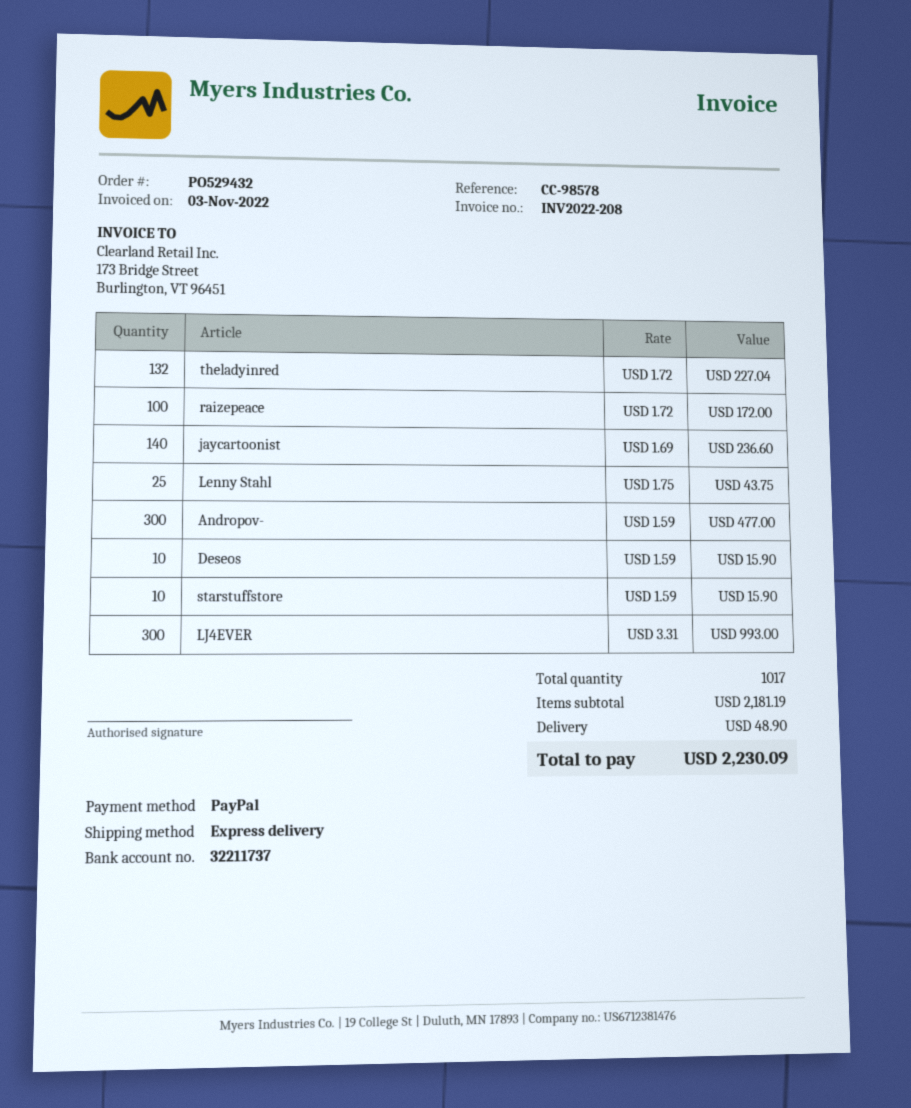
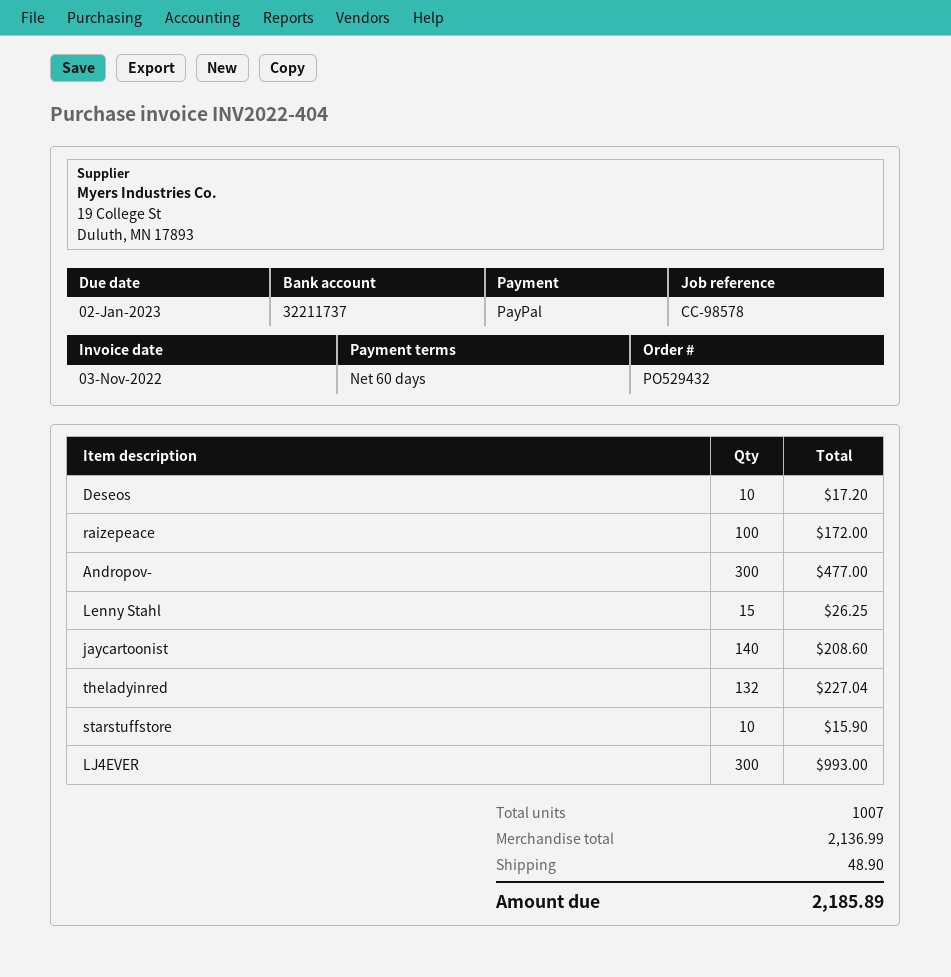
invoice number: INV2022-208 -> INV2022-404
jaycartoonist: 140 for 236.60 -> 140 for 208.60
Lenny Stahl: 25 for 43.75 -> 15 for 26.25
Deseos: 10 for 15.90 -> 10 for 17.20
total quantity: 1017 -> 1007
subtotal: 2181.19 -> 2136.99
total: 2230.09 -> 2185.89

